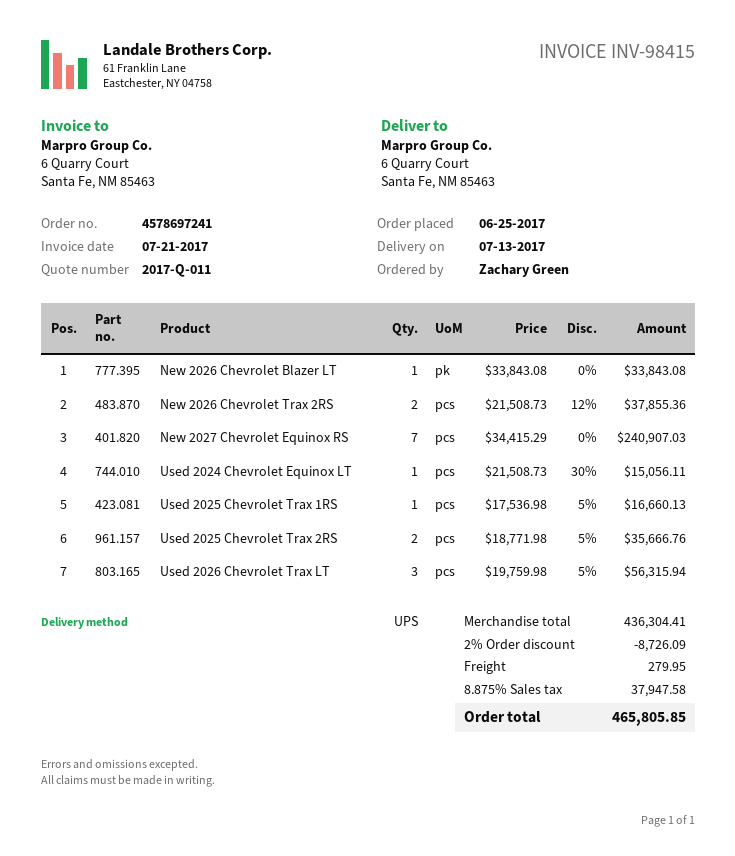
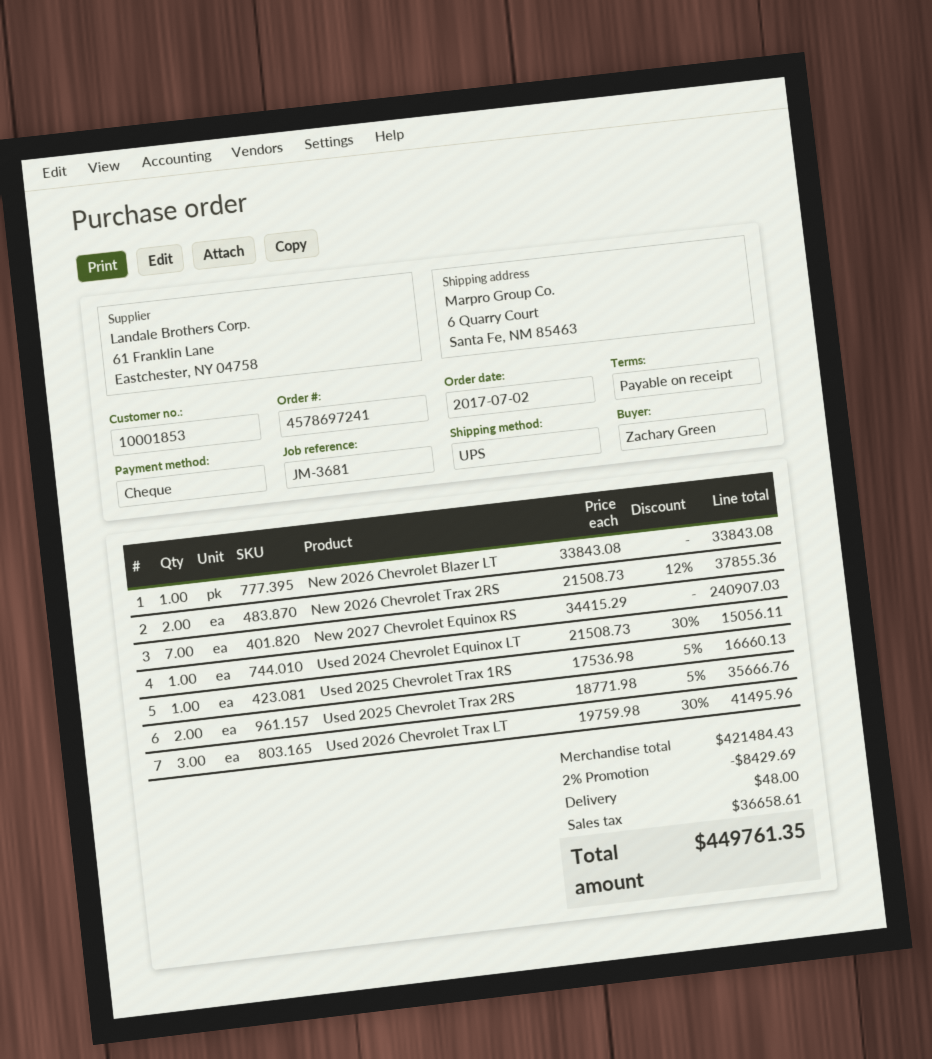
order date: 2017-06-25 -> 2017-07-02
Used 2026 Chevrolet Trax LT: 3 x 19759.98 - 5% = 56315.94 -> 3 x 19759.98 - 30% = 41495.96
subtotal: 436304.41 -> 421484.43
discount: 2% = 8726.09 -> 2% = 8429.69
shipping: 279.95 -> 48.00
tax: 37947.58 -> 36658.61
total: 465805.85 -> 449761.35

